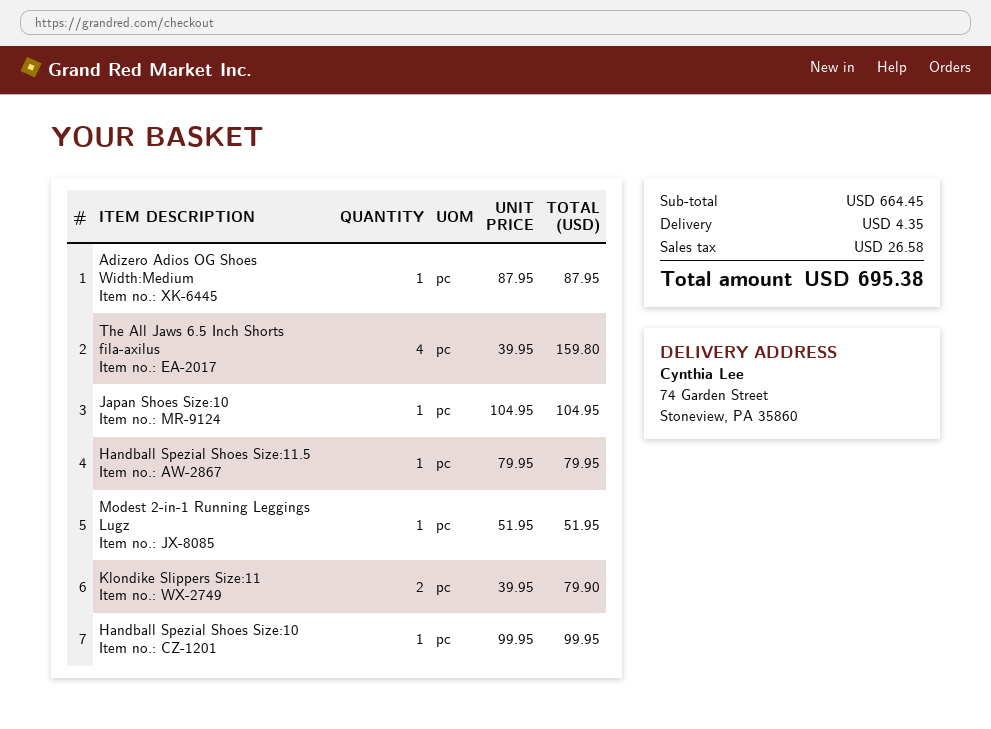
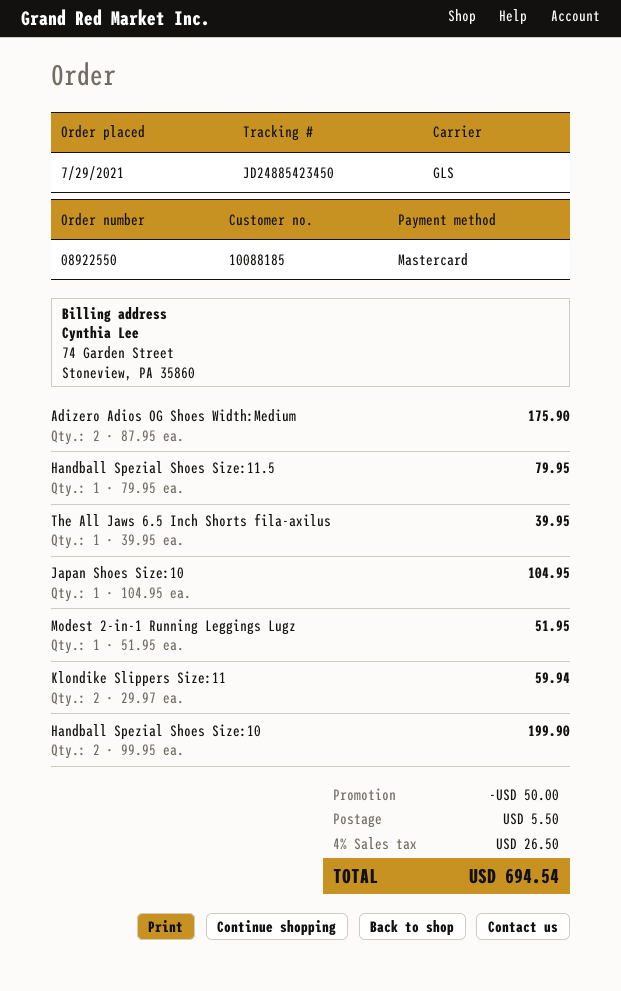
Adizero Adios OG Shoes Width:Medium: 1 x 87.95 = 87.95 -> 2 x 87.95 = 175.90
The All Jaws 6.5 Inch Shorts fila-axilus: 4 x 39.95 = 159.80 -> 1 x 39.95 = 39.95
Klondike Slippers Size:11: 2 x 39.95 = 79.90 -> 2 x 29.97 = 59.94
Handball Spezial Shoes Size:10: 1 x 99.95 = 99.95 -> 2 x 99.95 = 199.90
discount: none -> 50.00
shipping: 4.35 -> 5.50
tax: 26.58 -> 26.50
total: 695.38 -> 694.54

